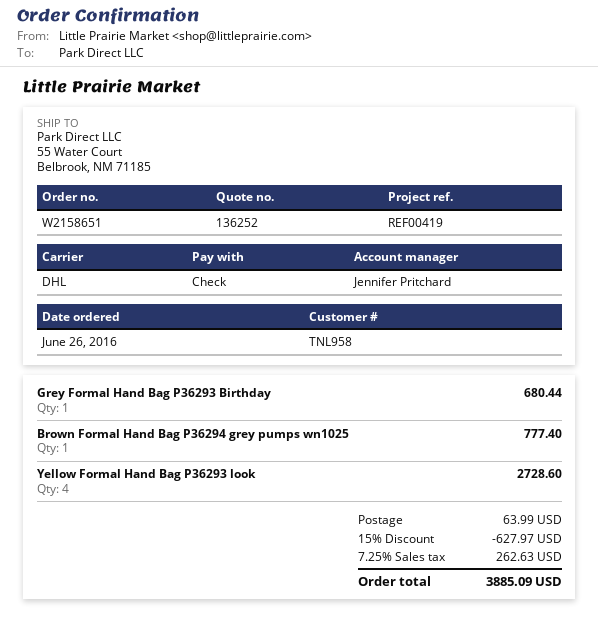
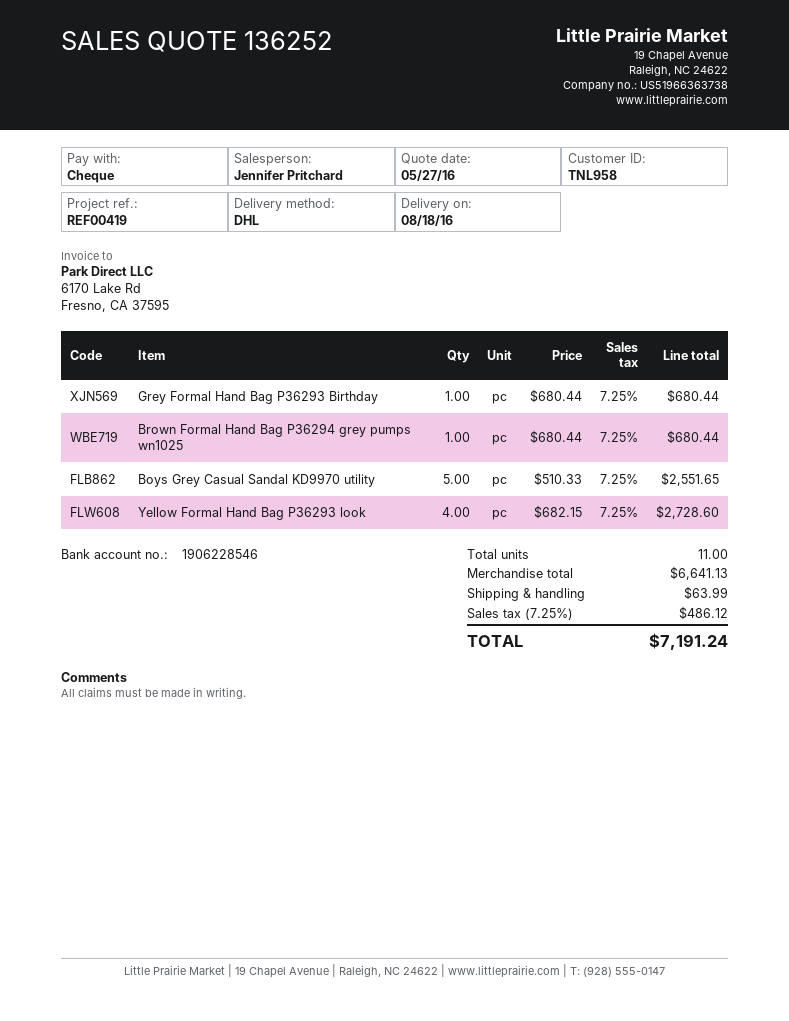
Brown Formal Hand Bag P36294 grey pumps wn1025: 1 for 777.40 -> 1 for 680.44
Boys Grey Casual Sandal KD9970 utility: none -> 5 for 2551.65
discount: 15% = 627.97 -> none
tax: 7.25% = 262.63 -> 7.25% = 486.12
total: 3885.09 -> 7191.24

